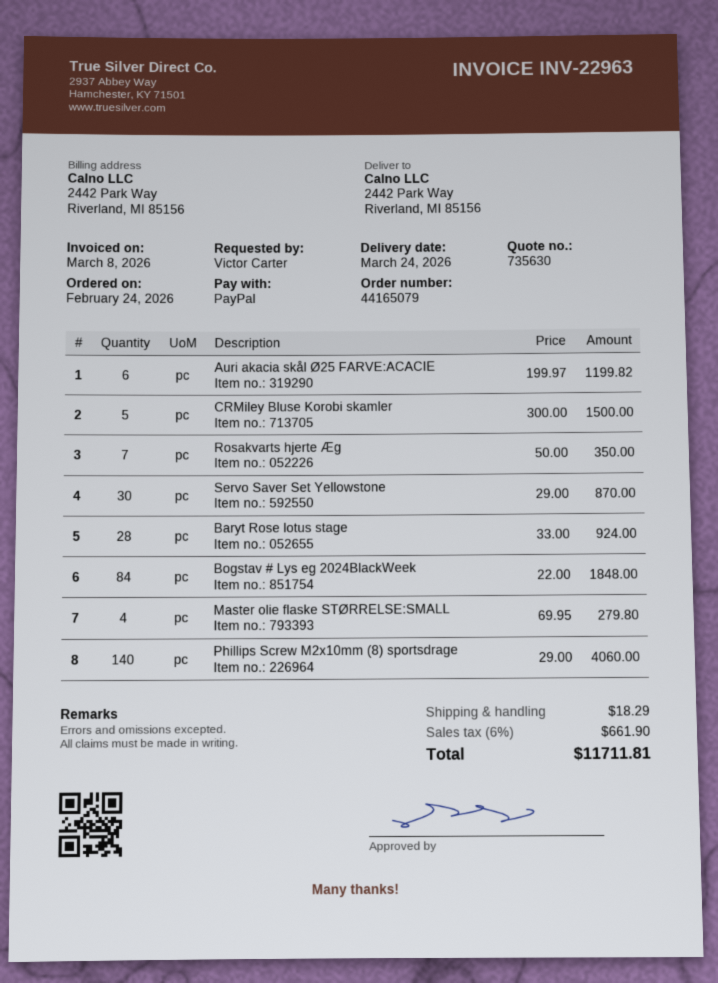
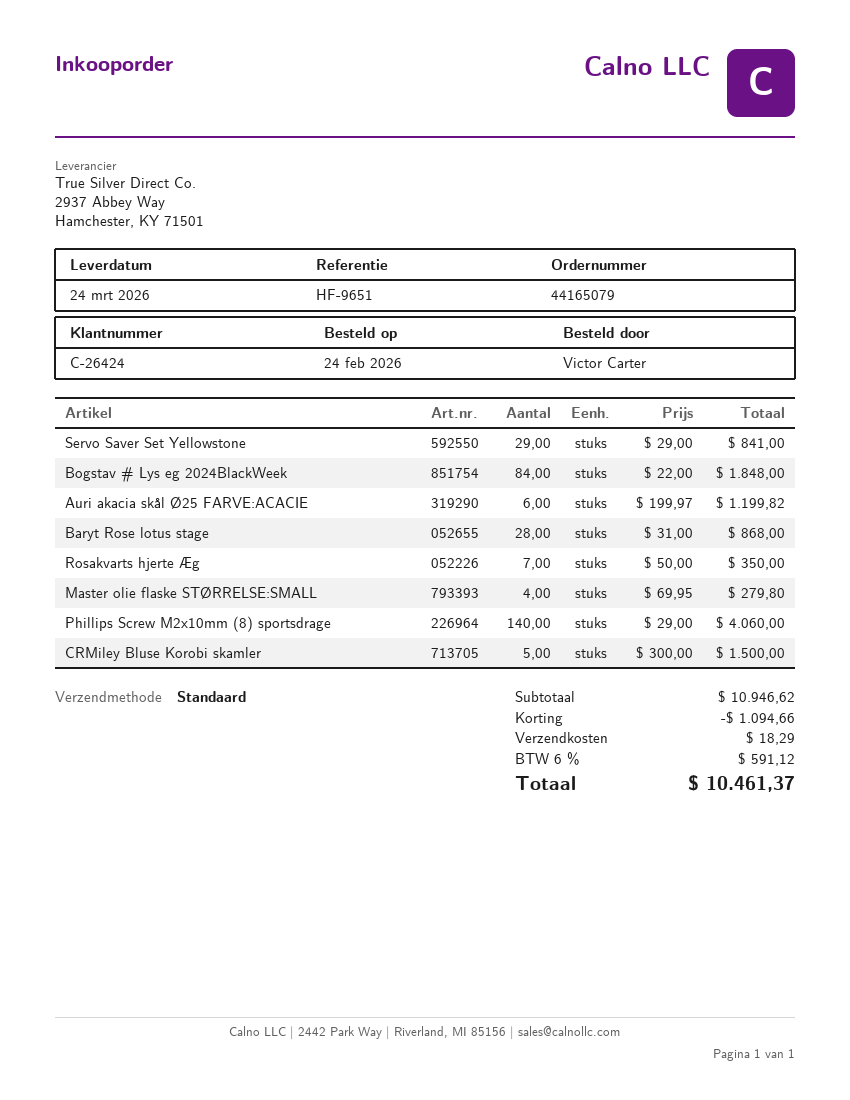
Servo Saver Set Yellowstone: 30 x 29.00 = 870.00 -> 29 x 29.00 = 841.00
Baryt Rose lotus stage: 28 x 33.00 = 924.00 -> 28 x 31.00 = 868.00
discount: none -> 1094.66
tax: 6% = 661.90 -> 6% = 591.12
total: 11711.81 -> 10461.37

